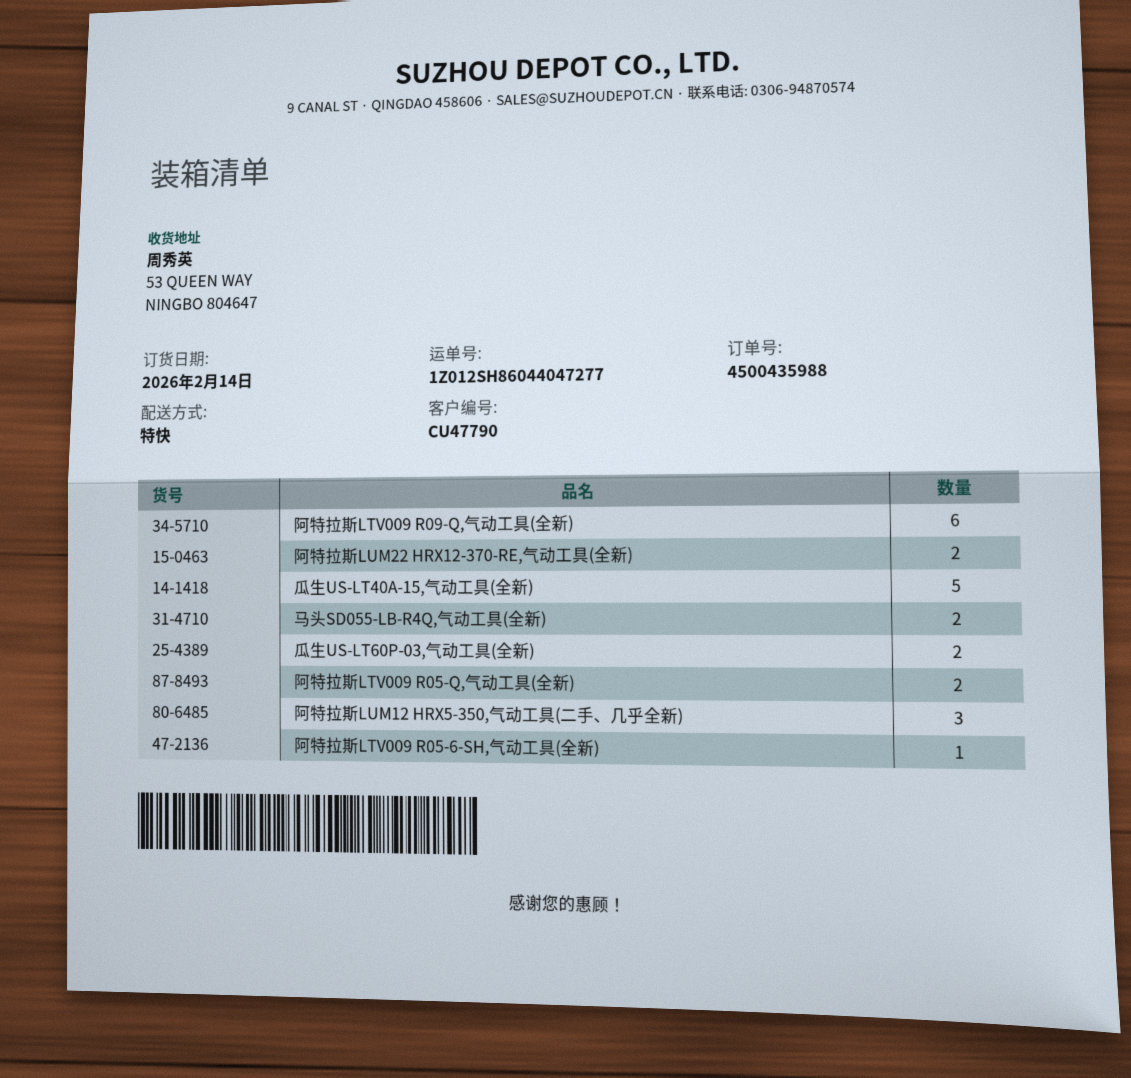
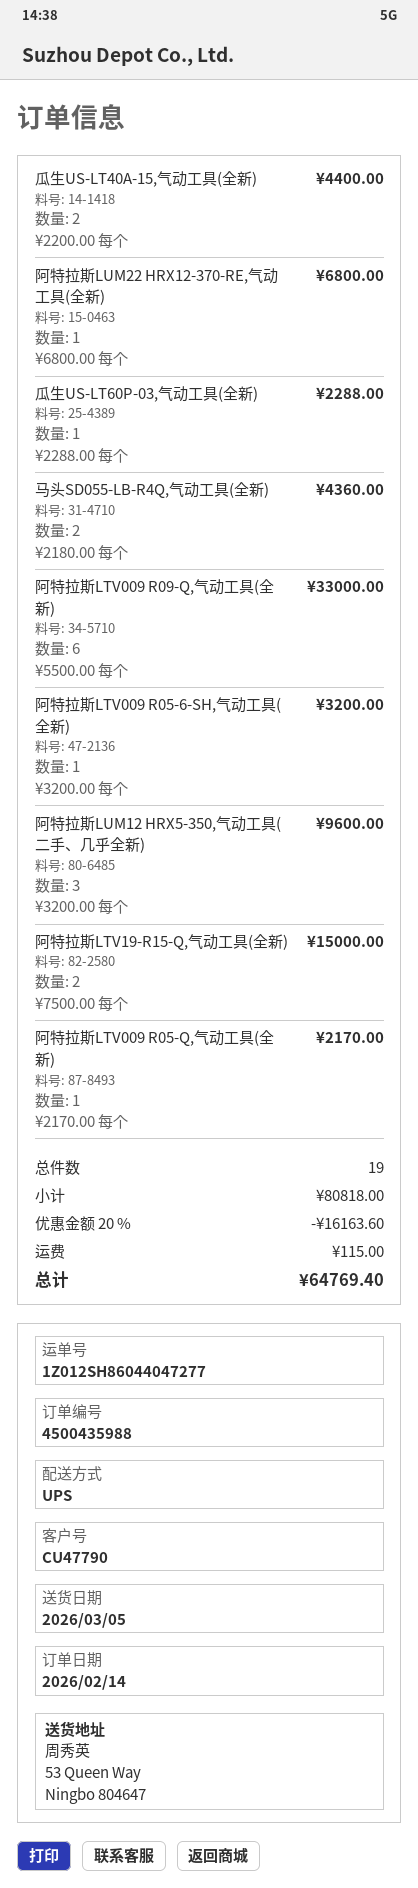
shipping method: express -> UPS
阿特拉斯LUM22 HRX12-370-RE,气动工具(全新): 2 -> 1
瓜生US-LT40A-15,气动工具(全新): 5 -> 2
瓜生US-LT60P-03,气动工具(全新): 2 -> 1
阿特拉斯LTV009 R05-Q,气动工具(全新): 2 -> 1
阿特拉斯LTV19-R15-Q,气动工具(全新): none -> 2

